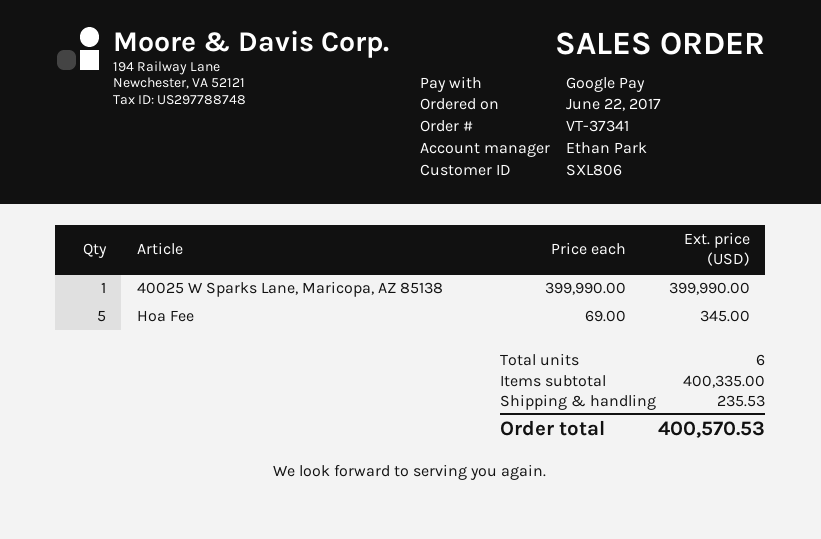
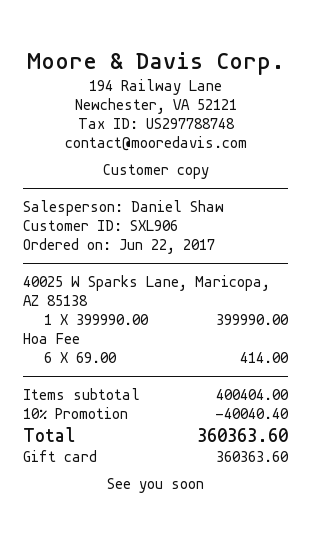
customer number: SXL806 -> SXL906
sales rep: Ethan Park -> Daniel Shaw
payment method: Google Pay -> gift card
Hoa Fee: 5 x 69.00 = 345.00 -> 6 x 69.00 = 414.00
subtotal: 400335.00 -> 400404.00
discount: none -> 10% = 40040.40
shipping: 235.53 -> none
total: 400570.53 -> 360363.60

